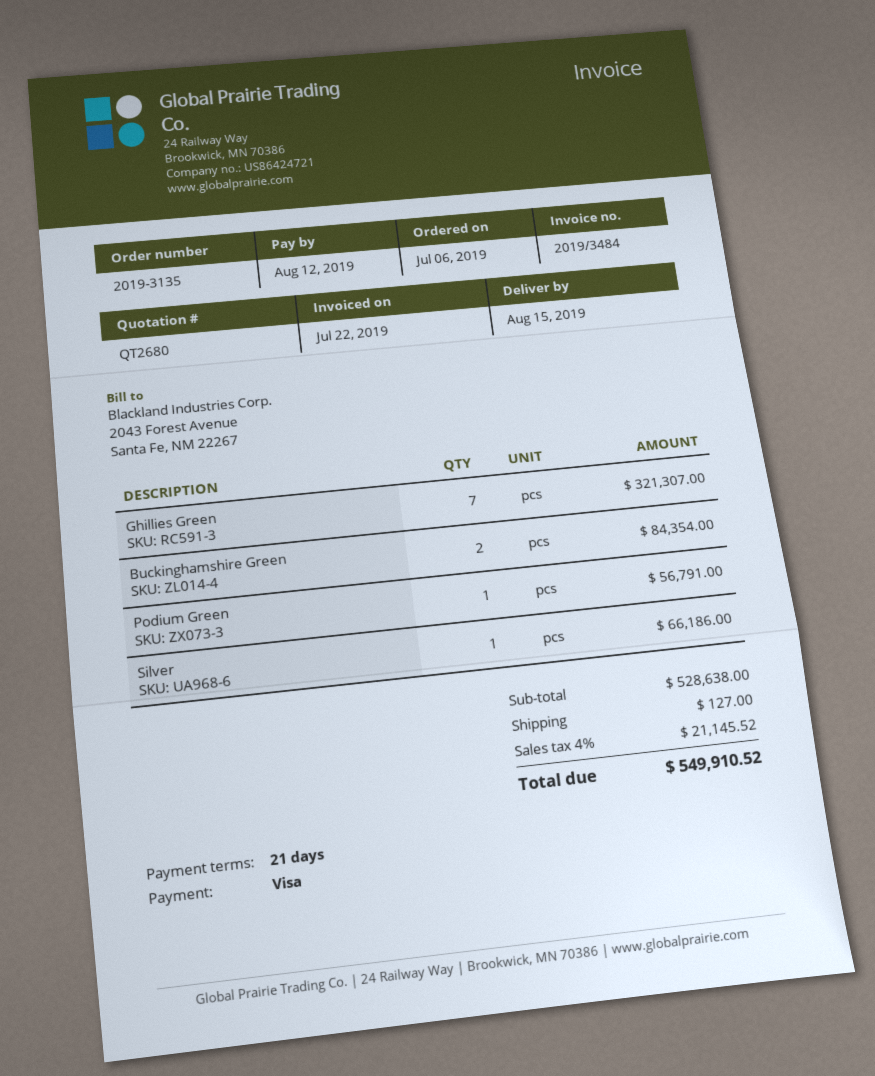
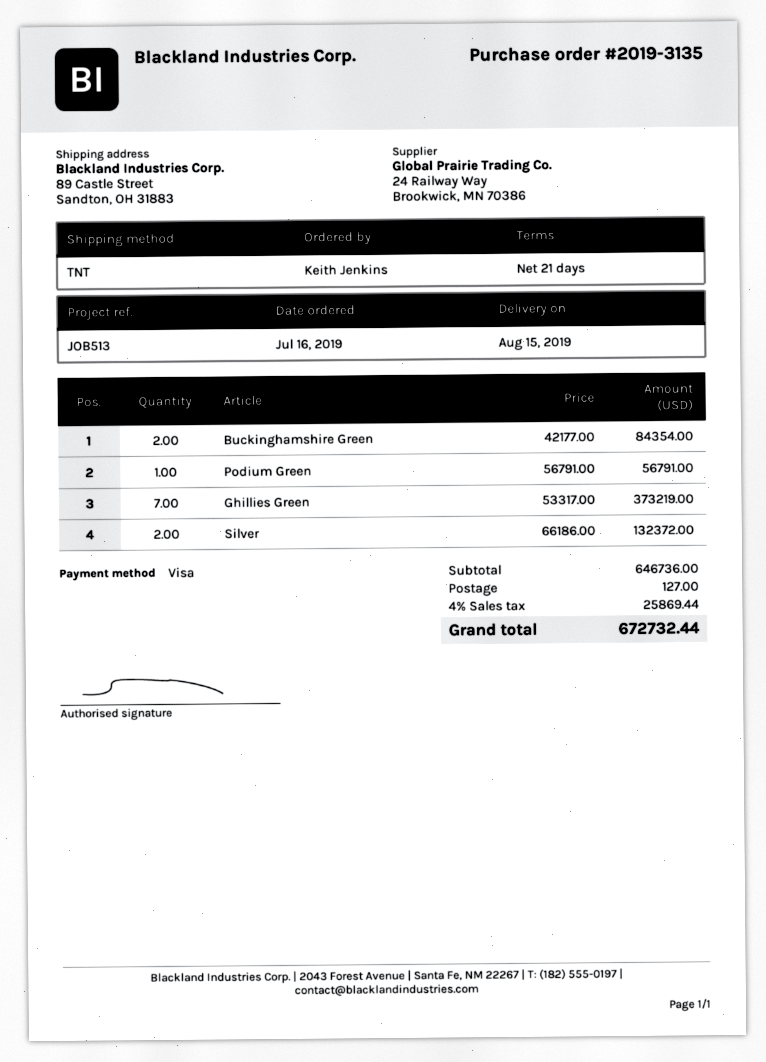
order date: 2019-07-06 -> 2019-07-16
Ghillies Green: 7 for 321307.00 -> 7 for 373219.00
Silver: 1 for 66186.00 -> 2 for 132372.00
subtotal: 528638.00 -> 646736.00
tax: 4% = 21145.52 -> 4% = 25869.44
total: 549910.52 -> 672732.44

